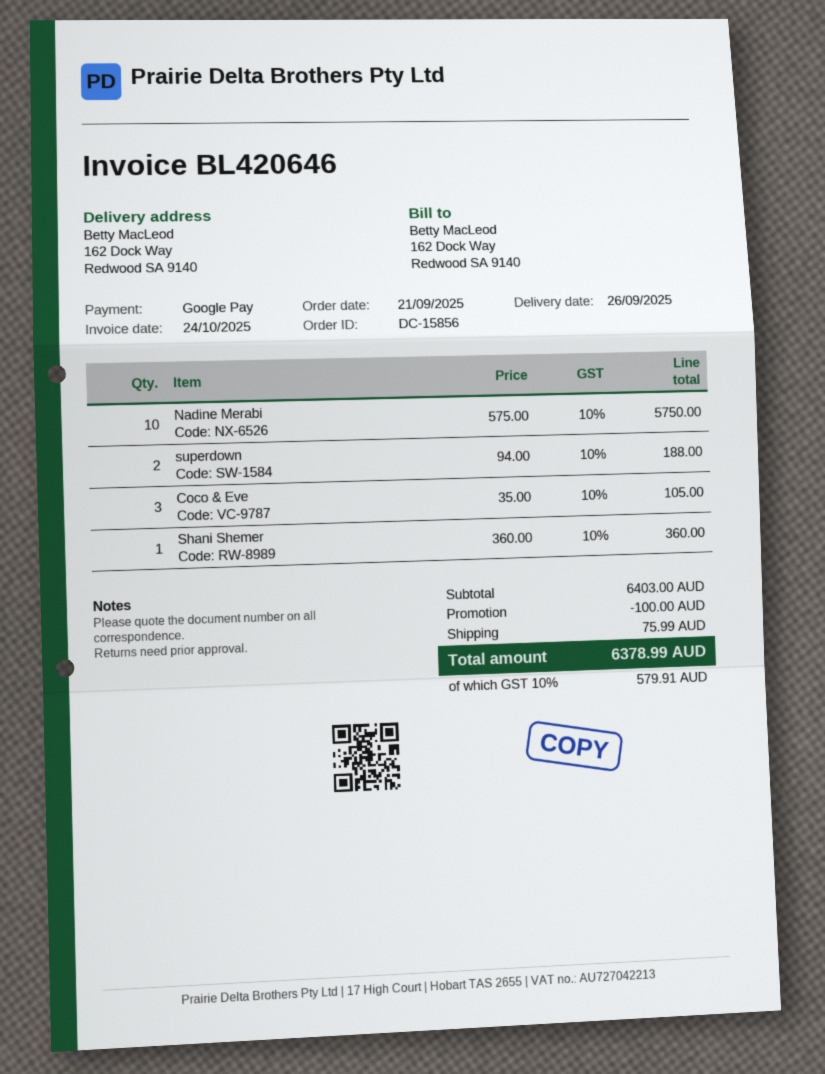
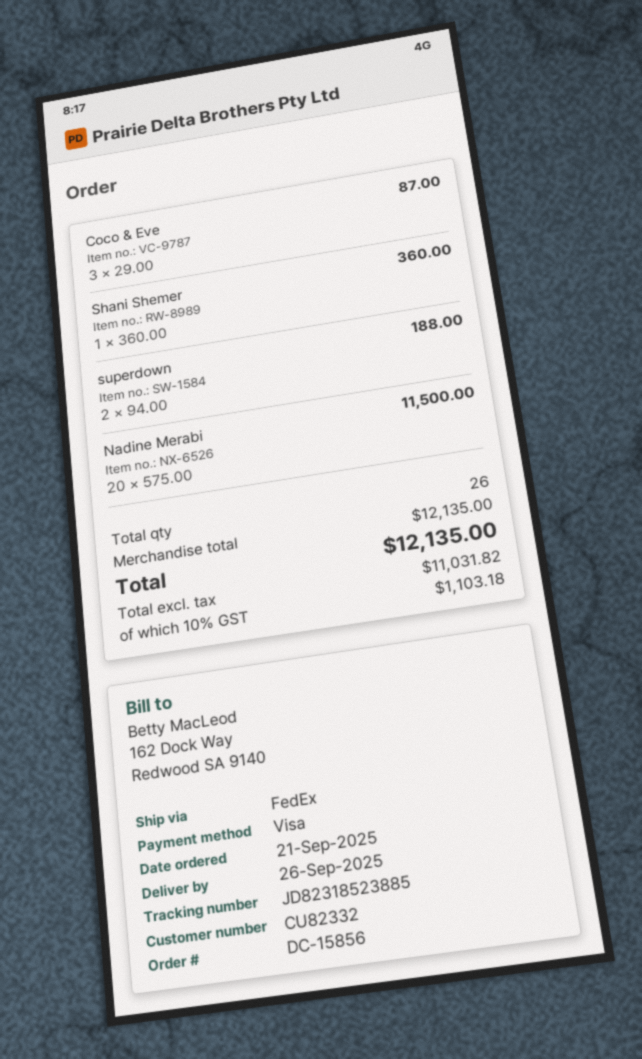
payment method: Google Pay -> Visa
Nadine Merabi: 10 x 575.00 = 5750.00 -> 20 x 575.00 = 11500.00
Coco & Eve: 3 x 35.00 = 105.00 -> 3 x 29.00 = 87.00
subtotal: 6403.00 -> 12135.00
discount: 100.00 -> none
shipping: 75.99 -> none
tax: 10% = 579.91 -> 10% = 1103.18
total: 6378.99 -> 12135.00

